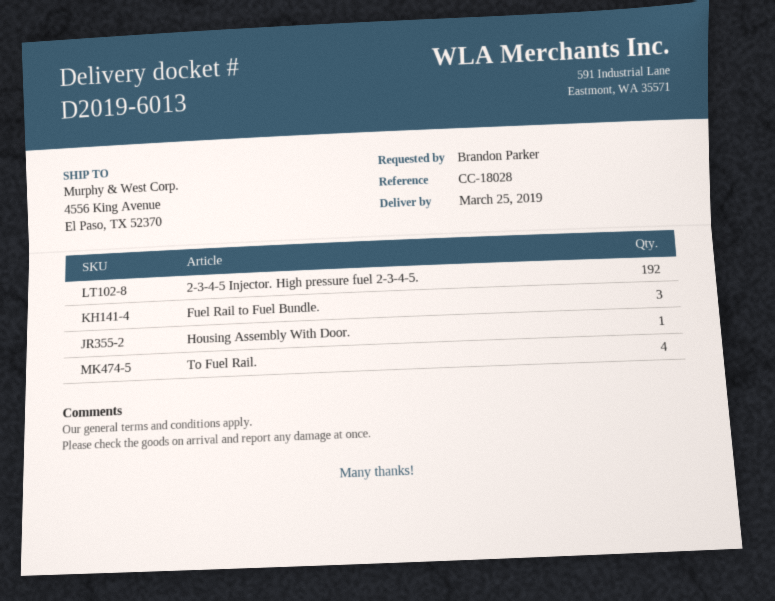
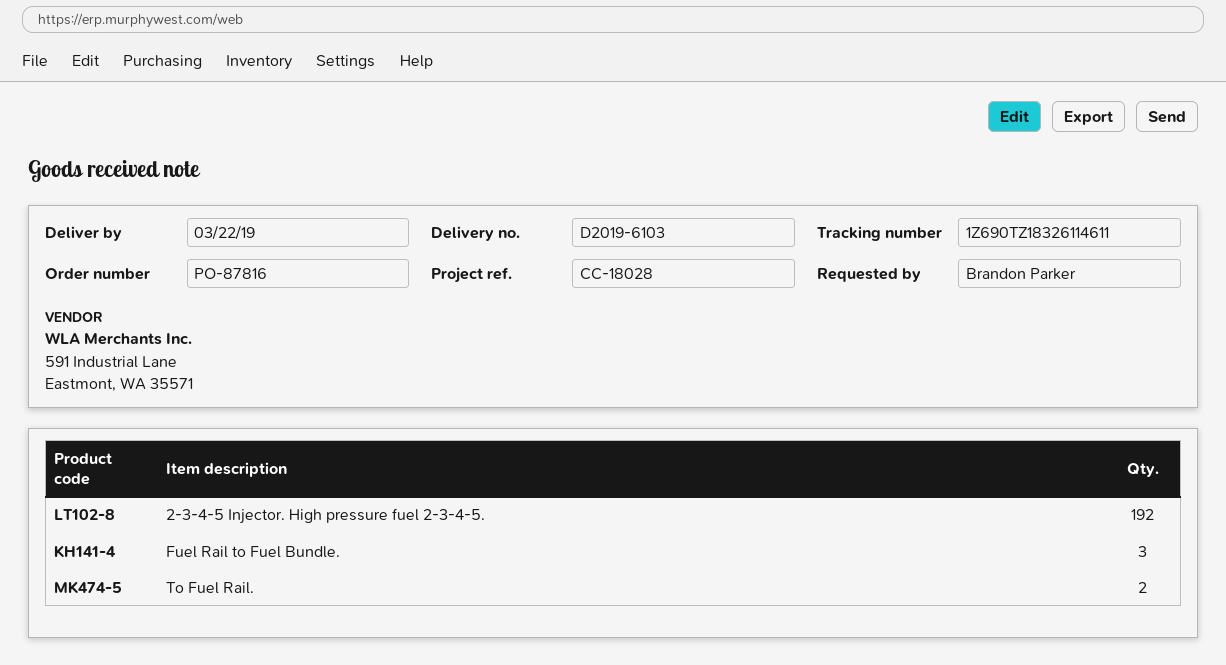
delivery note number: D2019-6013 -> D2019-6103
delivery date: 2019-03-25 -> 2019-03-22
Housing Assembly With Door.: 1 -> none
To Fuel Rail.: 4 -> 2

